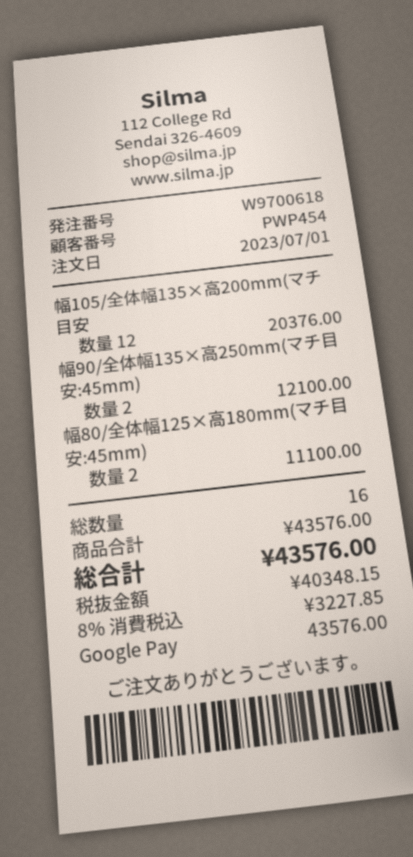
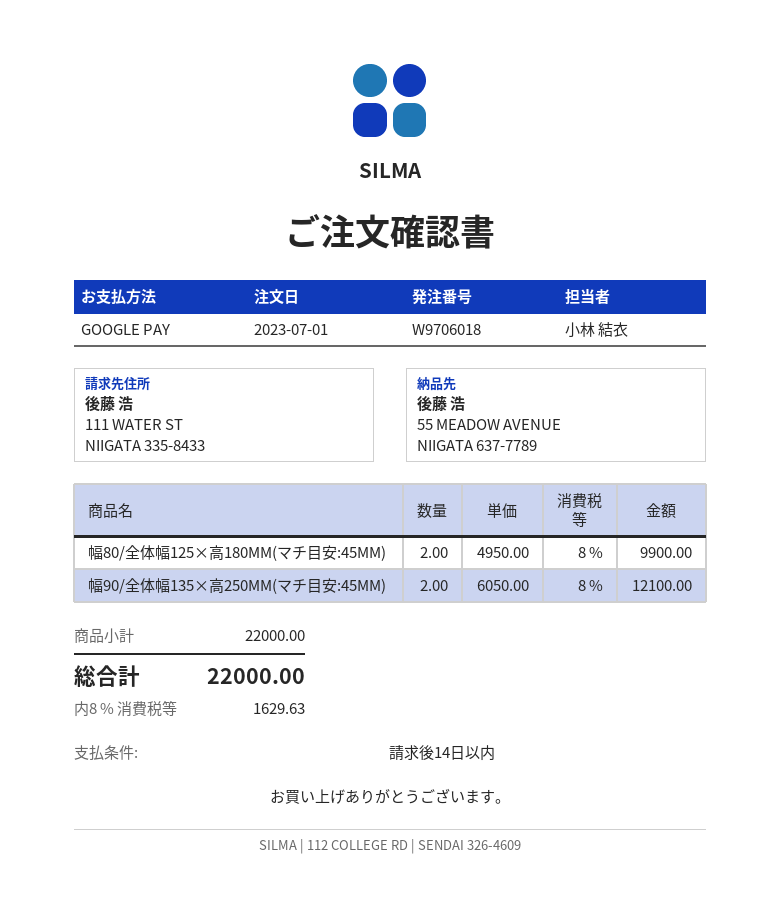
order number: W9700618 -> W9706018
幅105/全体幅135×高200mm(マチ目安: 12 for 20376.00 -> none
幅80/全体幅125×高180mm(マチ目安:45mm): 2 for 11100.00 -> 2 for 9900.00
subtotal: 43576.00 -> 22000.00
tax: 8% = 3227.85 -> 8% = 1629.63
total: 43576.00 -> 22000.00

